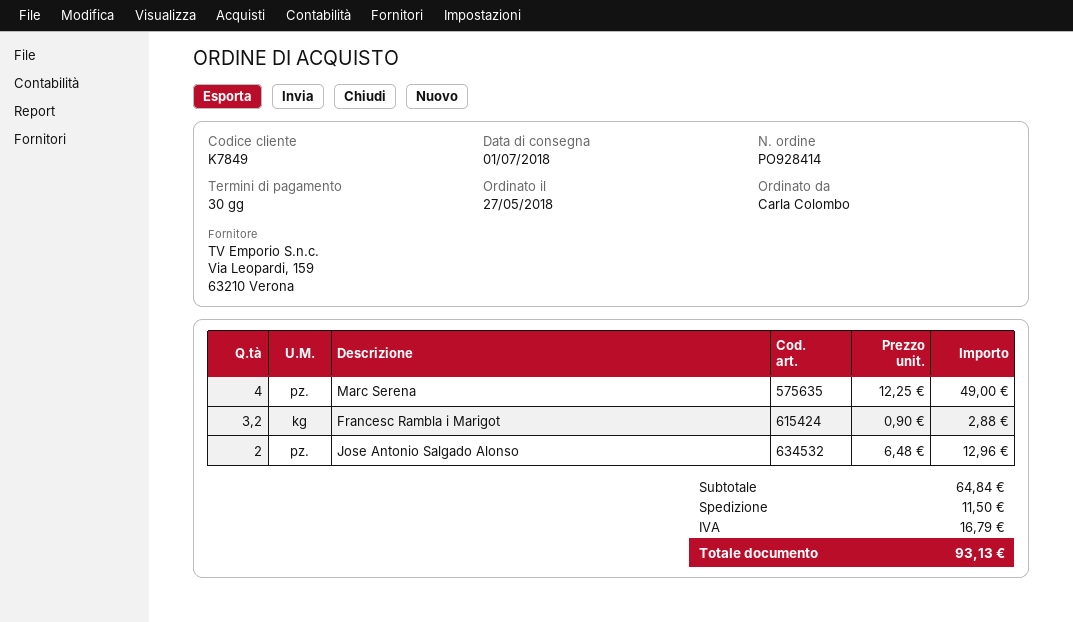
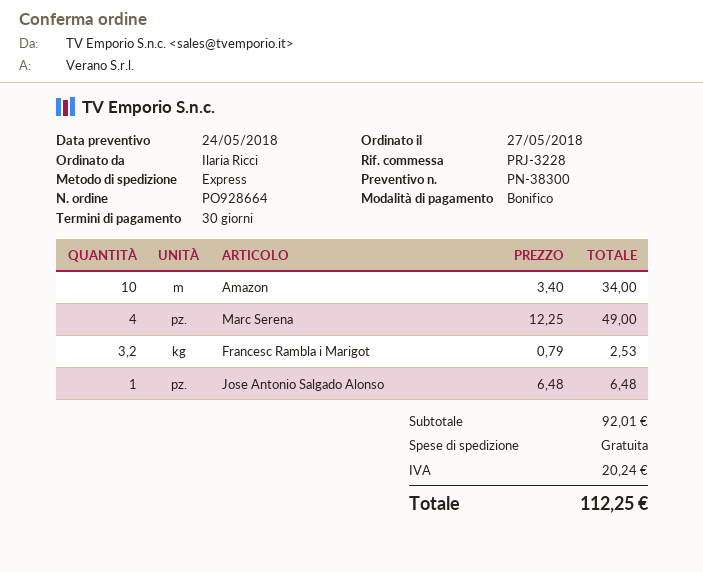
order number: PO928414 -> PO928664
ordered by: Carla Colombo -> Ilaria Ricci
Francesc Rambla i Marigot: 3.2 x 0.90 = 2.88 -> 3.2 x 0.79 = 2.53
Jose Antonio Salgado Alonso: 2 x 6.48 = 12.96 -> 1 x 6.48 = 6.48
Amazon: none -> 10 x 3.40 = 34.00
subtotal: 64.84 -> 92.01
shipping: 11.50 -> 0.00
tax: 16.79 -> 20.24
total: 93.13 -> 112.25

